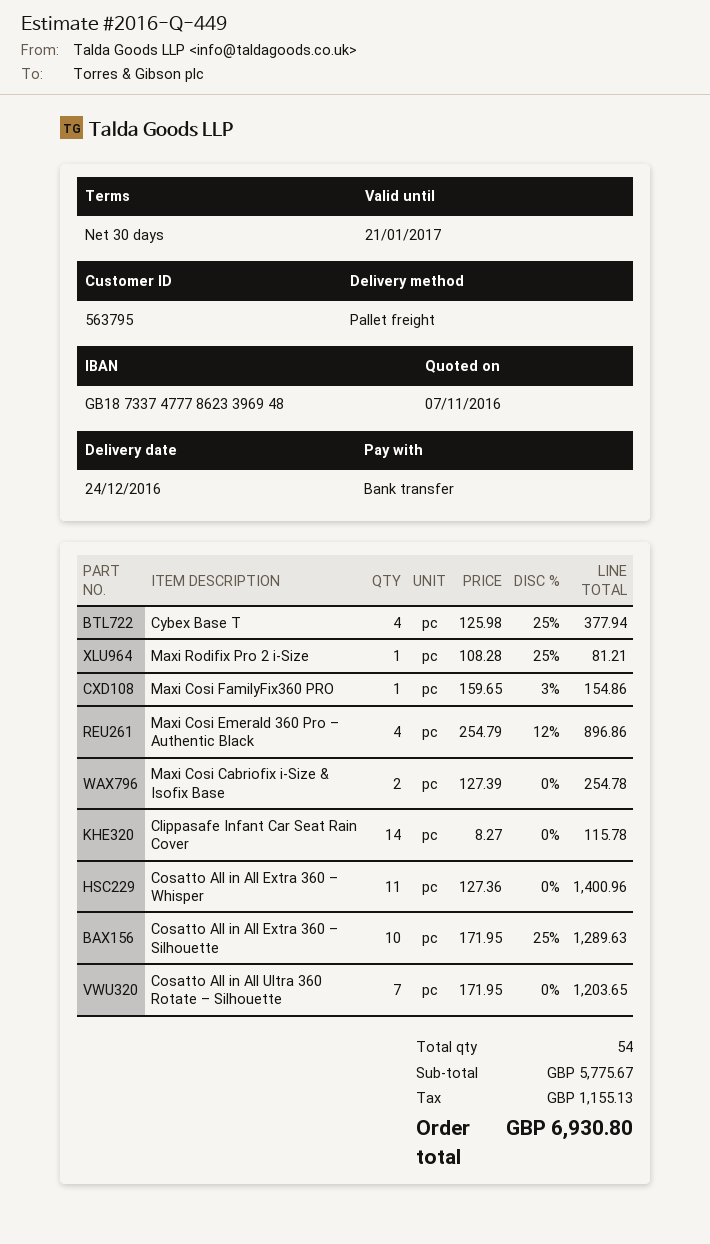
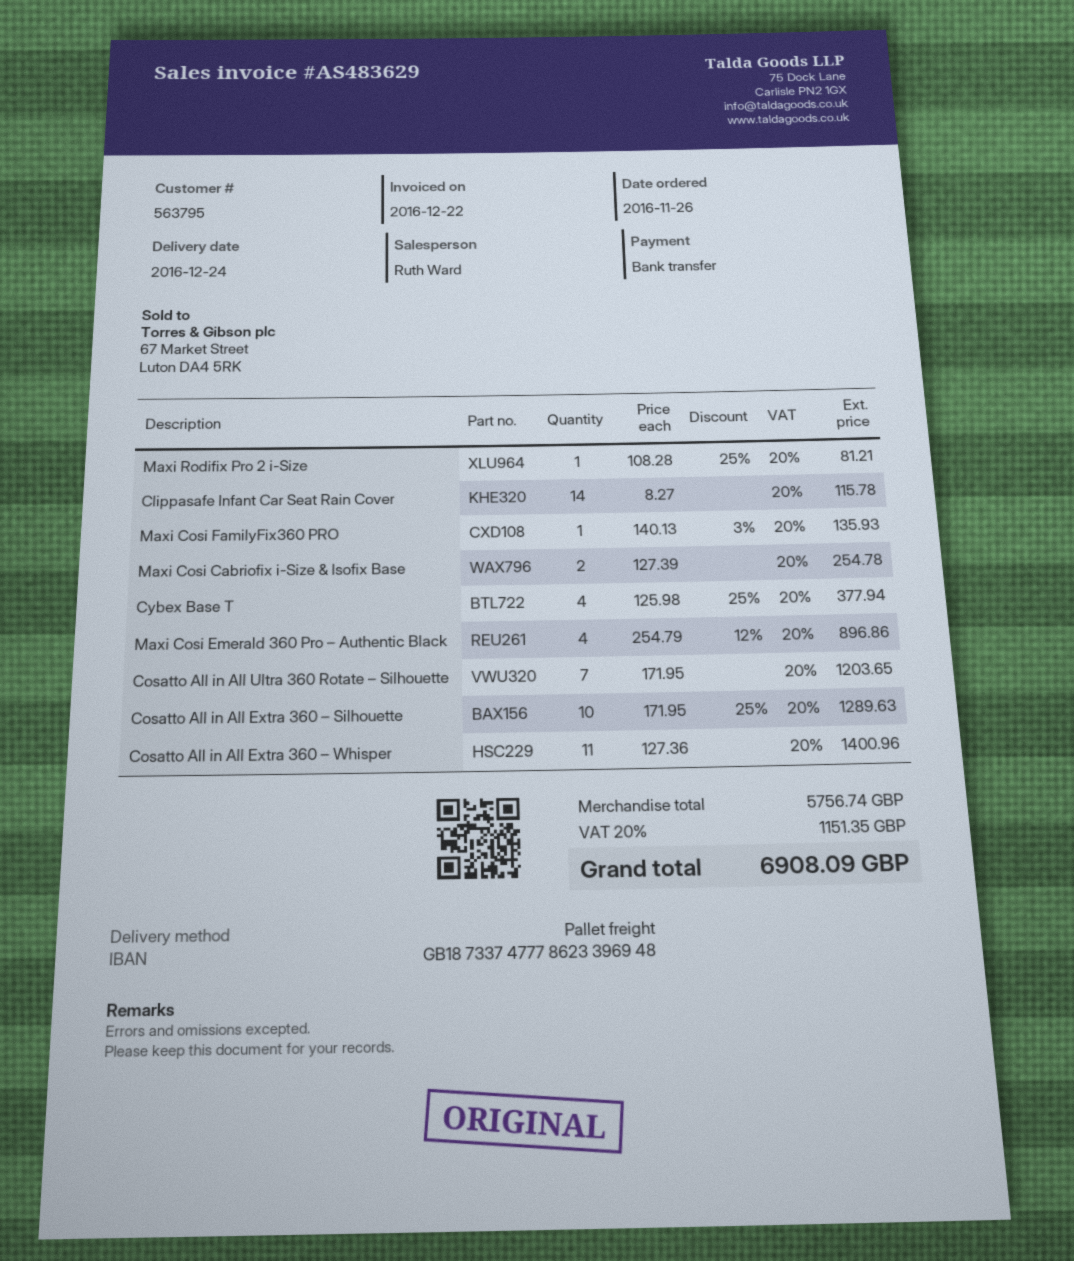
Maxi Cosi FamilyFix360 PRO: 1 x 159.65 - 3% = 154.86 -> 1 x 140.13 - 3% = 135.93
subtotal: 5775.67 -> 5756.74
tax: 1155.13 -> 1151.35
total: 6930.80 -> 6908.09

